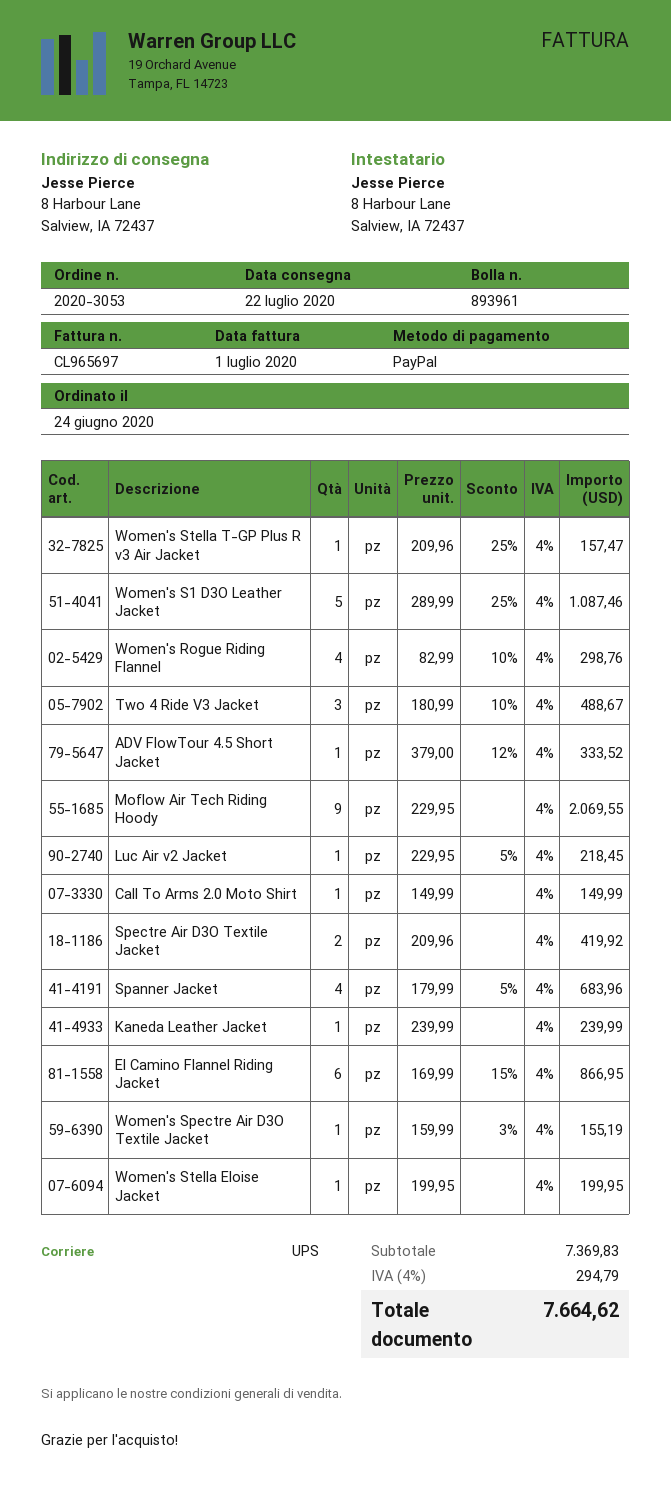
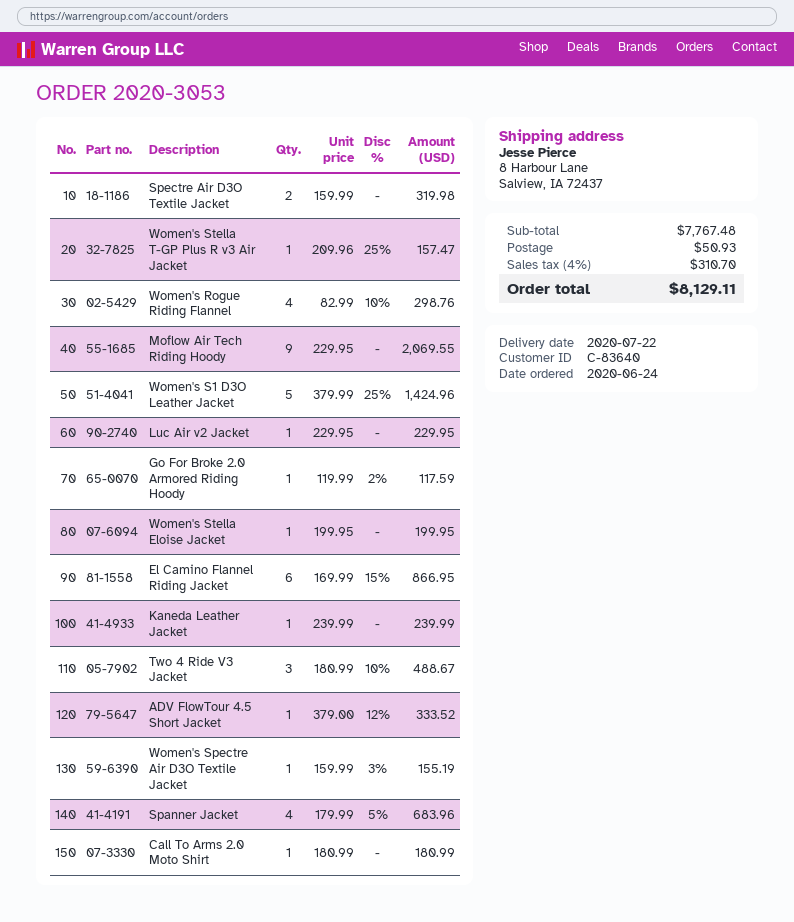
Women's S1 D3O Leather Jacket: 5 x 289.99 - 25% = 1087.46 -> 5 x 379.99 - 25% = 1424.96
Luc Air v2 Jacket: 1 x 229.95 - 5% = 218.45 -> 1 x 229.95 = 229.95
Call To Arms 2.0 Moto Shirt: 1 x 149.99 = 149.99 -> 1 x 180.99 = 180.99
Spectre Air D3O Textile Jacket: 2 x 209.96 = 419.92 -> 2 x 159.99 = 319.98
Go For Broke 2.0 Armored Riding Hoody: none -> 1 x 119.99 - 2% = 117.59
subtotal: 7369.83 -> 7767.48
shipping: none -> 50.93
tax: 4% = 294.79 -> 4% = 310.70
total: 7664.62 -> 8129.11

